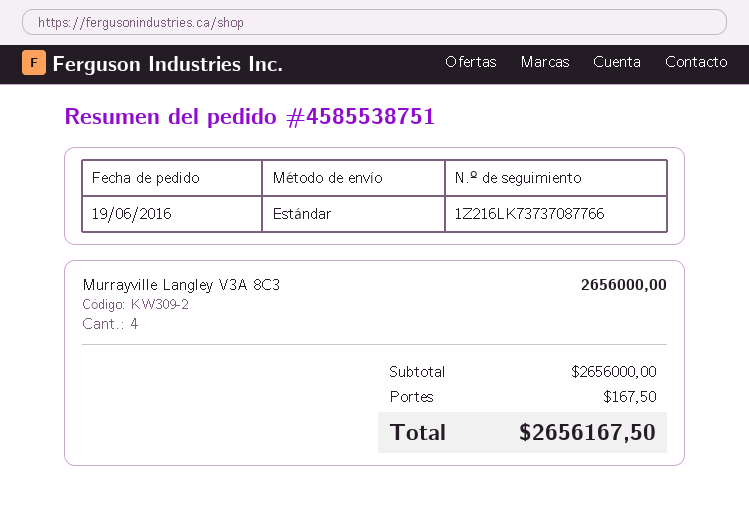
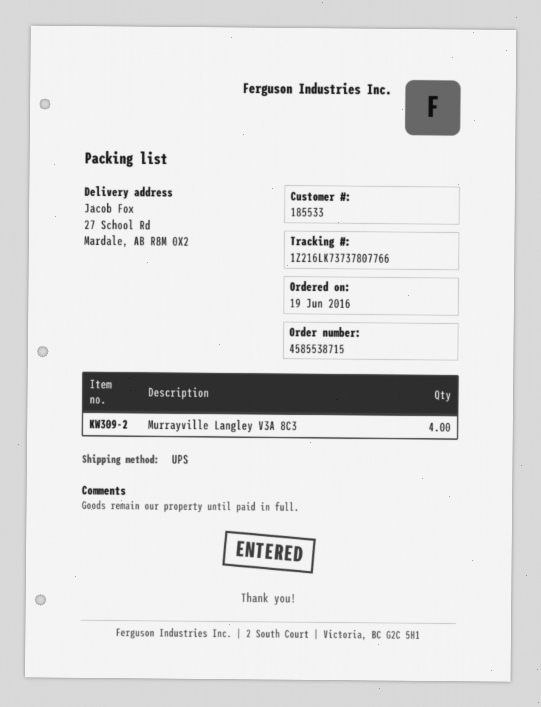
order number: 4585538751 -> 4585538715
shipping method: standard -> UPS
tracking number: 1Z216LK73737087766 -> 1Z216LK73737807766

